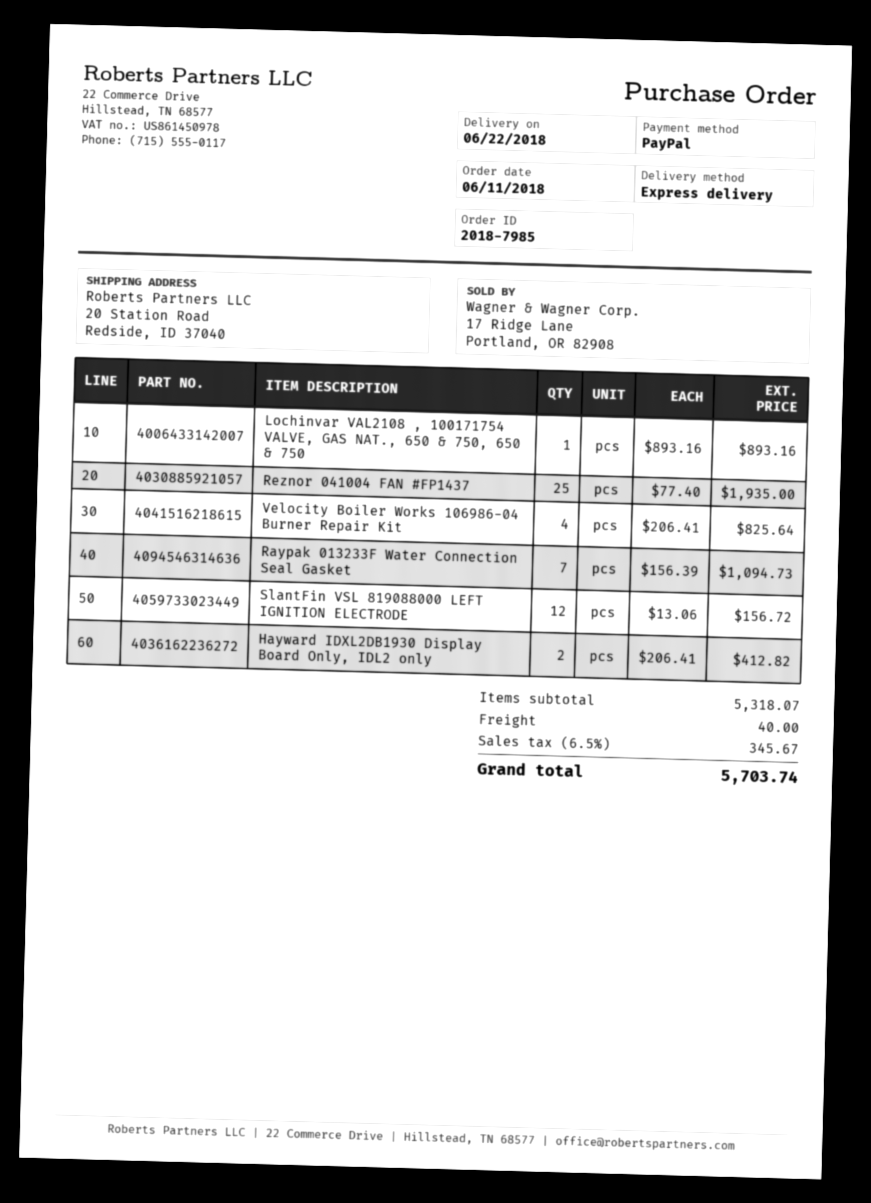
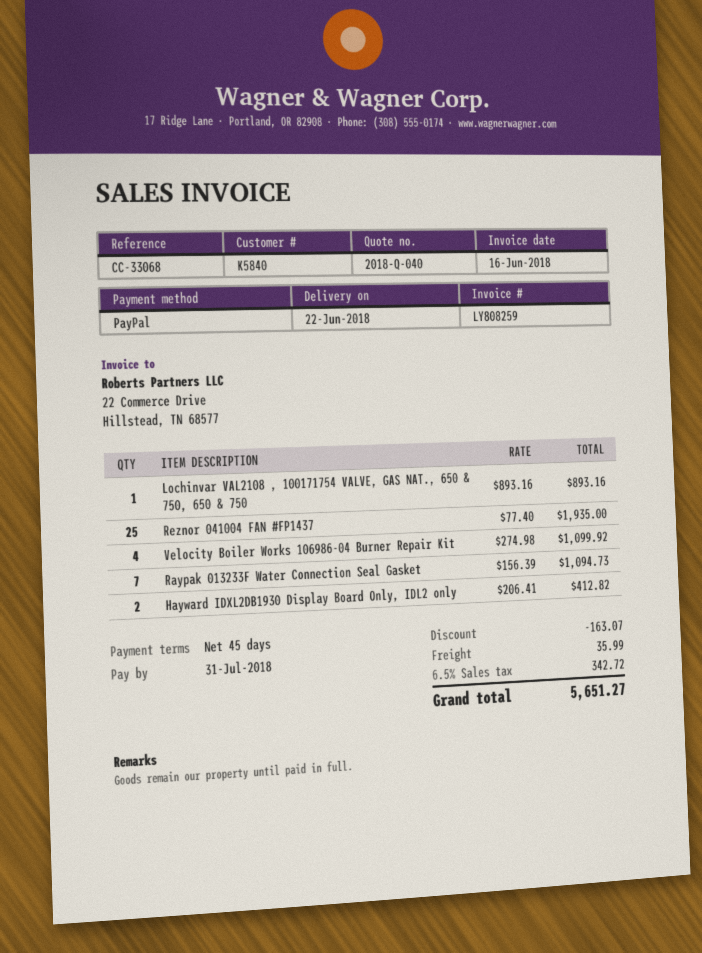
Velocity Boiler Works 106986-04 Burner Repair Kit: 4 x 206.41 = 825.64 -> 4 x 274.98 = 1099.92
SlantFin VSL 819088000 LEFT IGNITION ELECTRODE: 12 x 13.06 = 156.72 -> none
discount: none -> 163.07
shipping: 40.00 -> 35.99
tax: 6.5% = 345.67 -> 6.5% = 342.72
total: 5703.74 -> 5651.27

